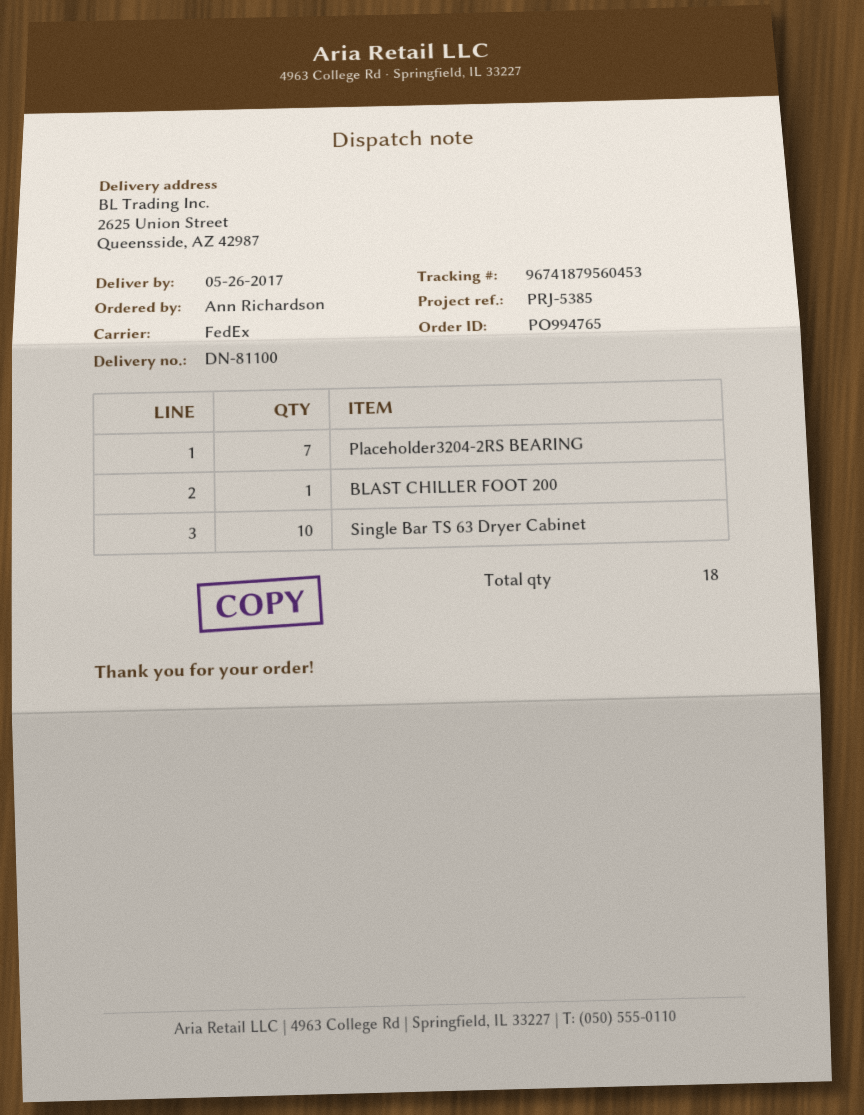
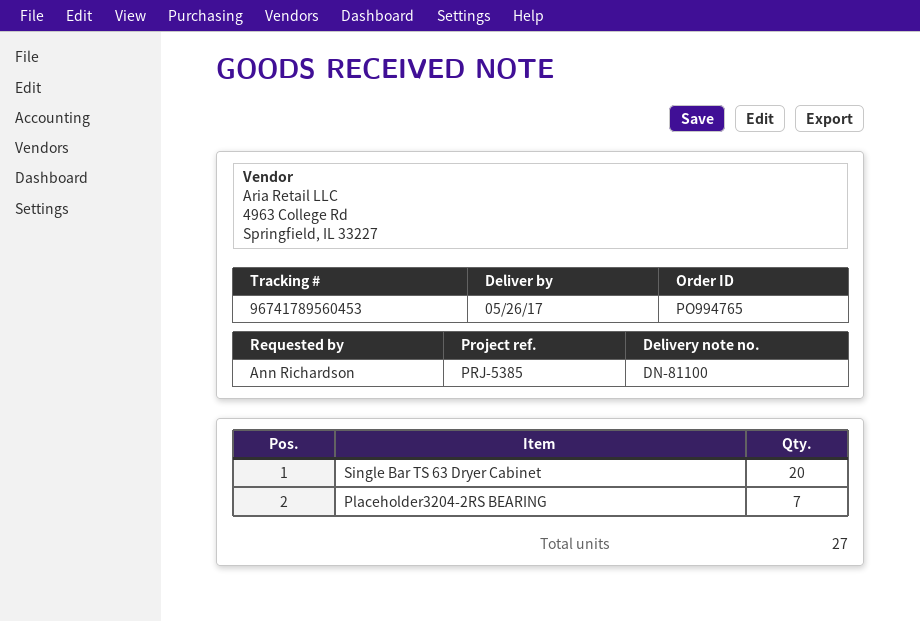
tracking number: 96741879560453 -> 96741789560453
BLAST CHILLER FOOT 200: 1 -> none
Single Bar TS 63 Dryer Cabinet: 10 -> 20
total quantity: 18 -> 27

